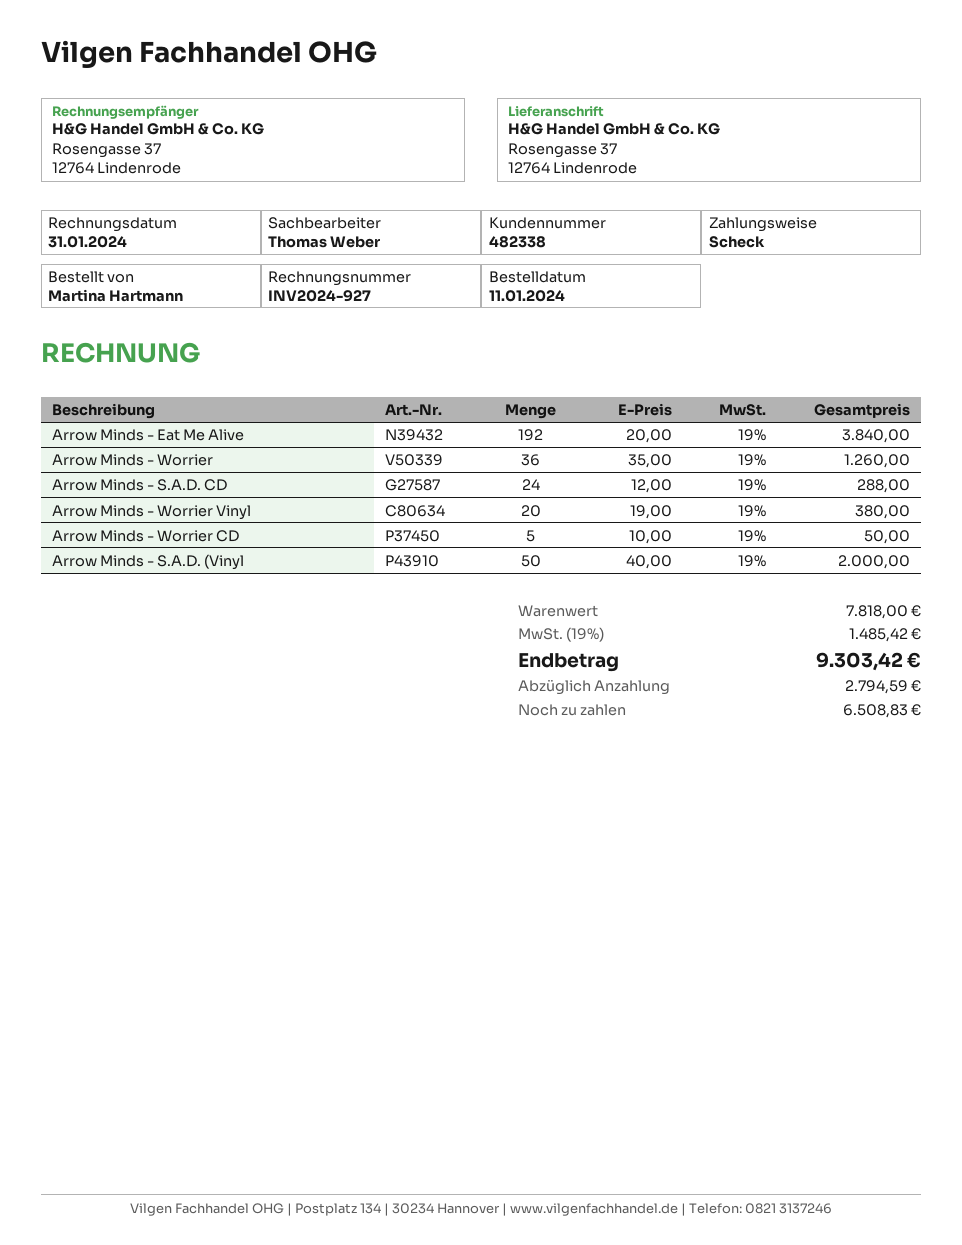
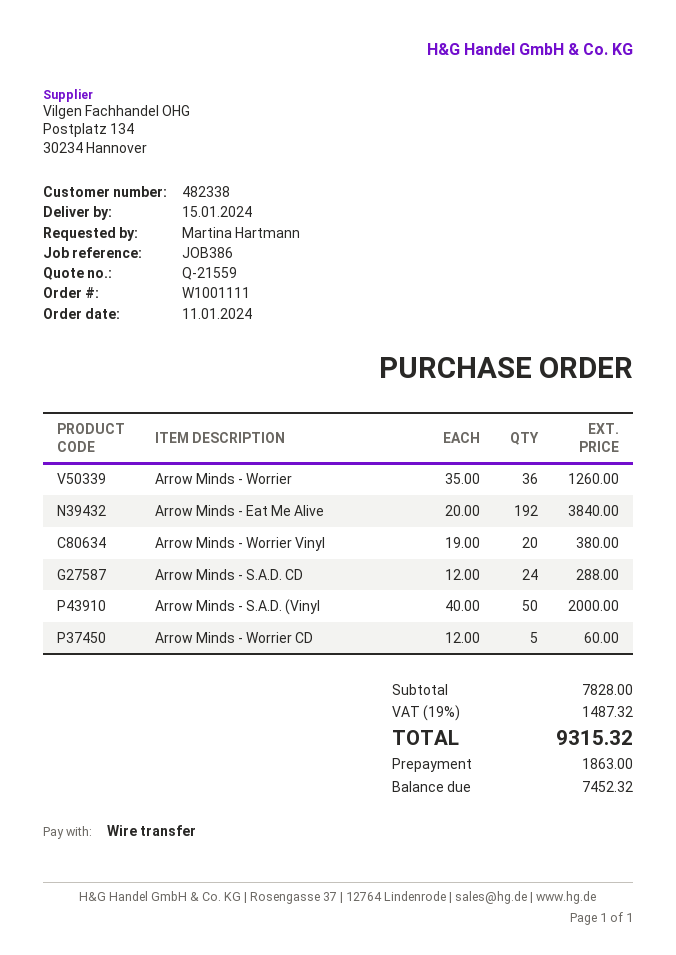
payment method: cheque -> bank transfer
Arrow Minds - Worrier CD: 5 x 10.00 = 50.00 -> 5 x 12.00 = 60.00
subtotal: 7818.00 -> 7828.00
tax: 19% = 1485.42 -> 19% = 1487.32
total: 9303.42 -> 9315.32
deposit: 2794.59 -> 1863.00
balance: 6508.83 -> 7452.32

